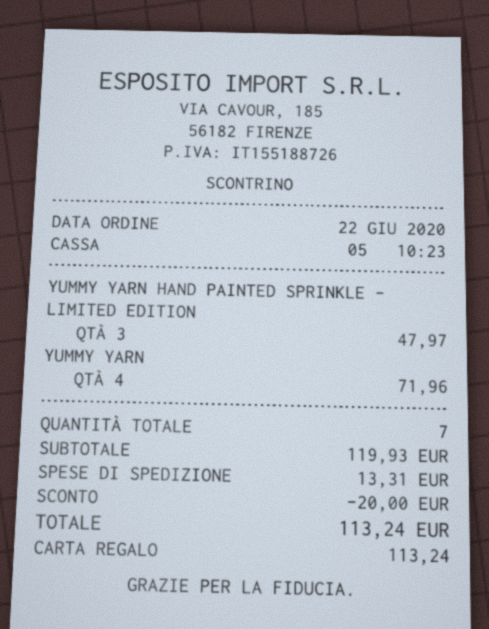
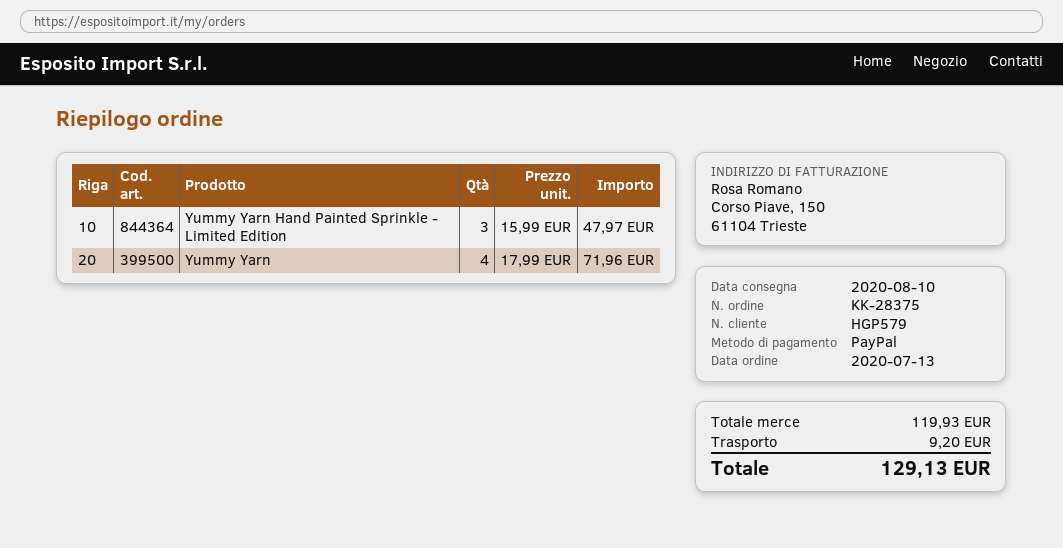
order date: 2020-06-22 -> 2020-07-13
payment method: gift card -> PayPal
discount: 20.00 -> none
shipping: 13.31 -> 9.20
total: 113.24 -> 129.13

